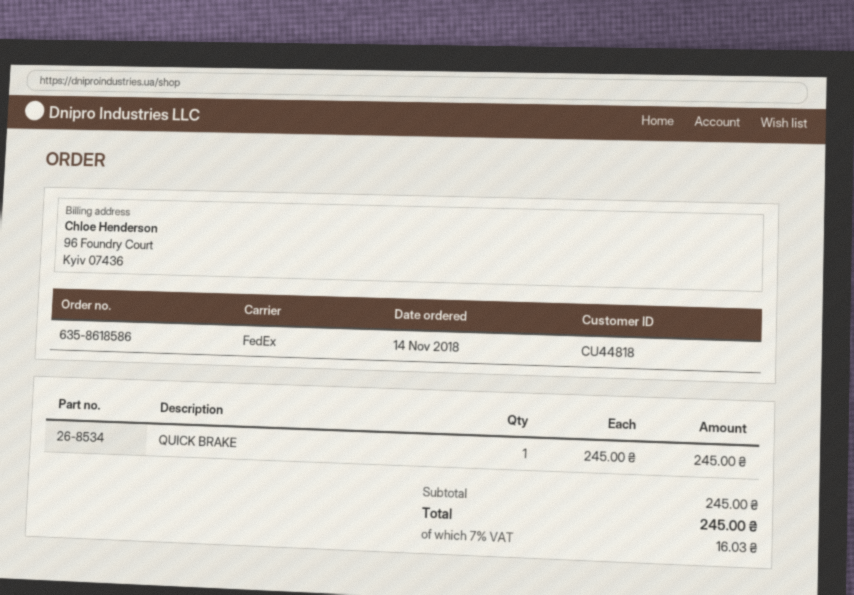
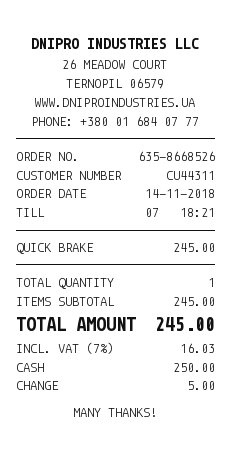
order number: 635-8618586 -> 635-8668526
customer number: CU44818 -> CU44311

